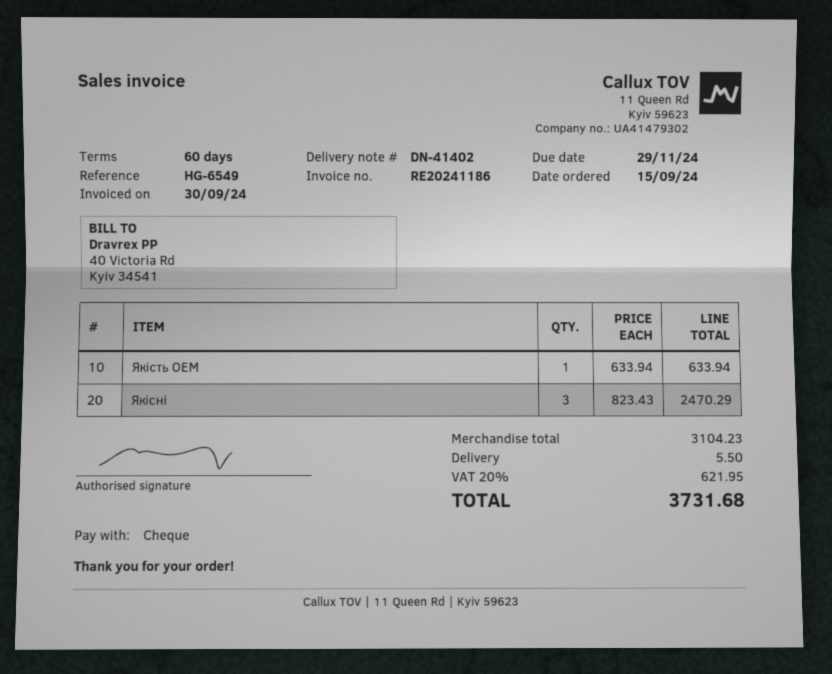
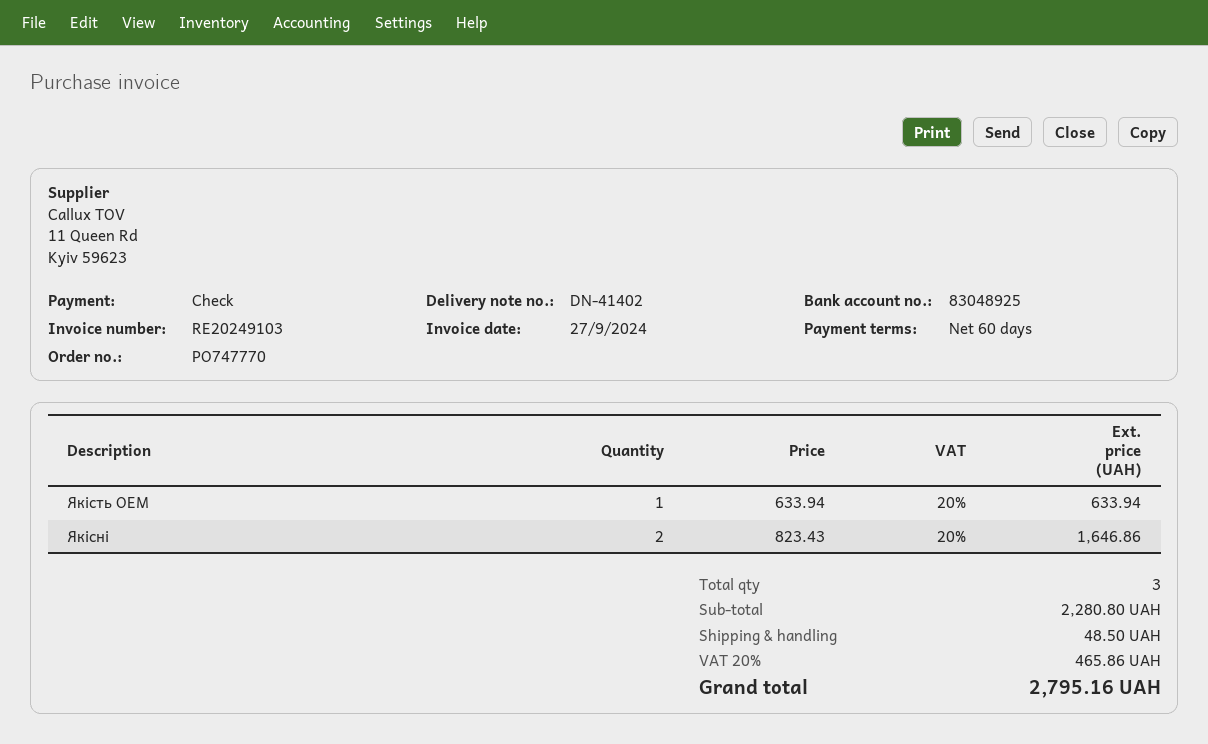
invoice number: RE20241186 -> RE20249103
invoice date: 2024-09-30 -> 2024-09-27
Якісні: 3 x 823.43 = 2470.29 -> 2 x 823.43 = 1646.86
subtotal: 3104.23 -> 2280.80
shipping: 5.50 -> 48.50
tax: 20% = 621.95 -> 20% = 465.86
total: 3731.68 -> 2795.16

